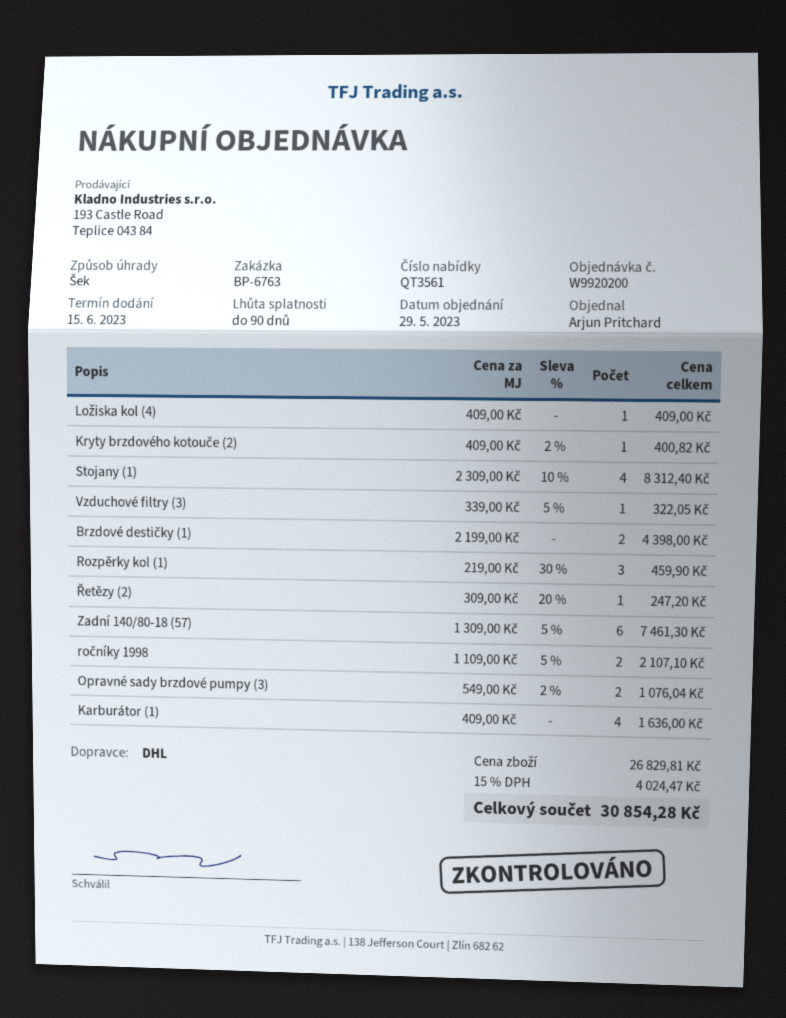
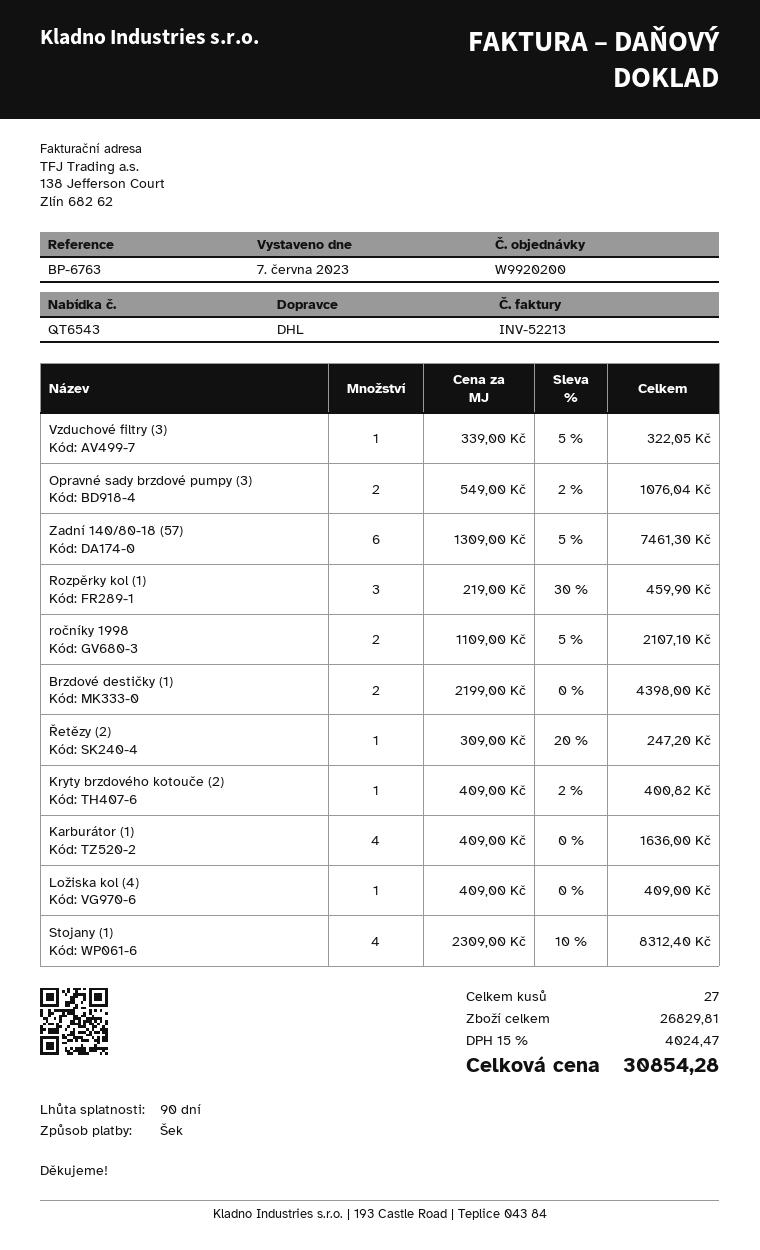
quote number: QT3561 -> QT6543

